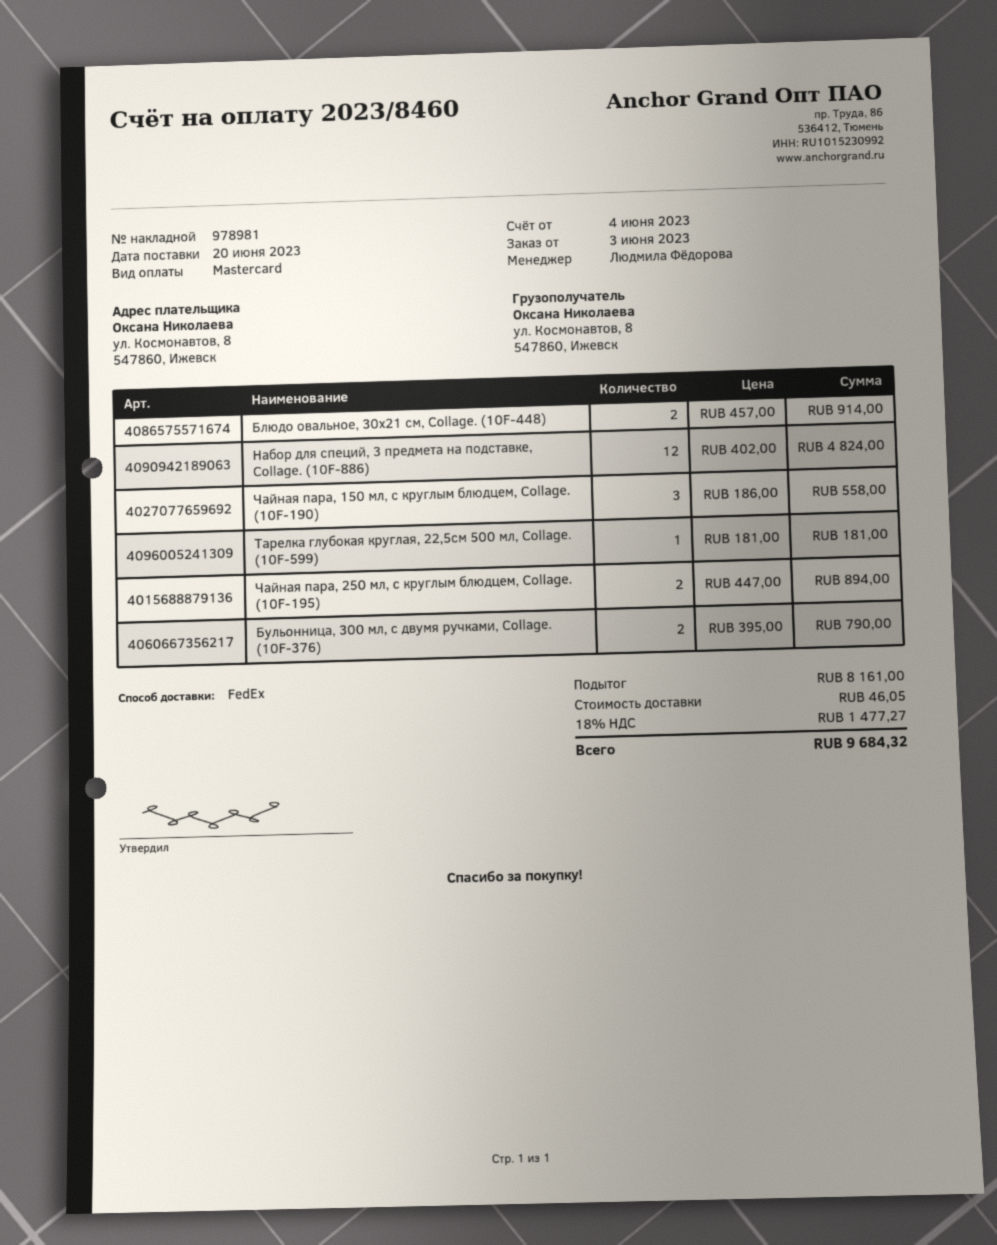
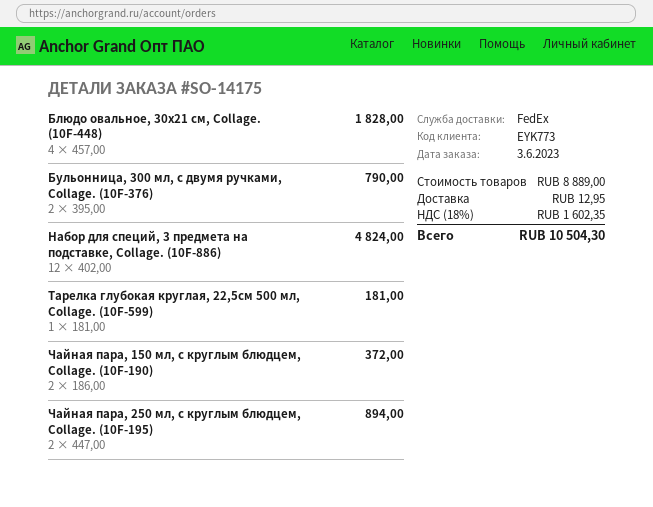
Блюдо овальное, 30х21 см, Collage. (10F-448): 2 x 457.00 = 914.00 -> 4 x 457.00 = 1828.00
Чайная пара, 150 мл, с круглым блюдцем, Collage. (10F-190): 3 x 186.00 = 558.00 -> 2 x 186.00 = 372.00
subtotal: 8161.00 -> 8889.00
shipping: 46.05 -> 12.95
tax: 18% = 1477.27 -> 18% = 1602.35
total: 9684.32 -> 10504.30

